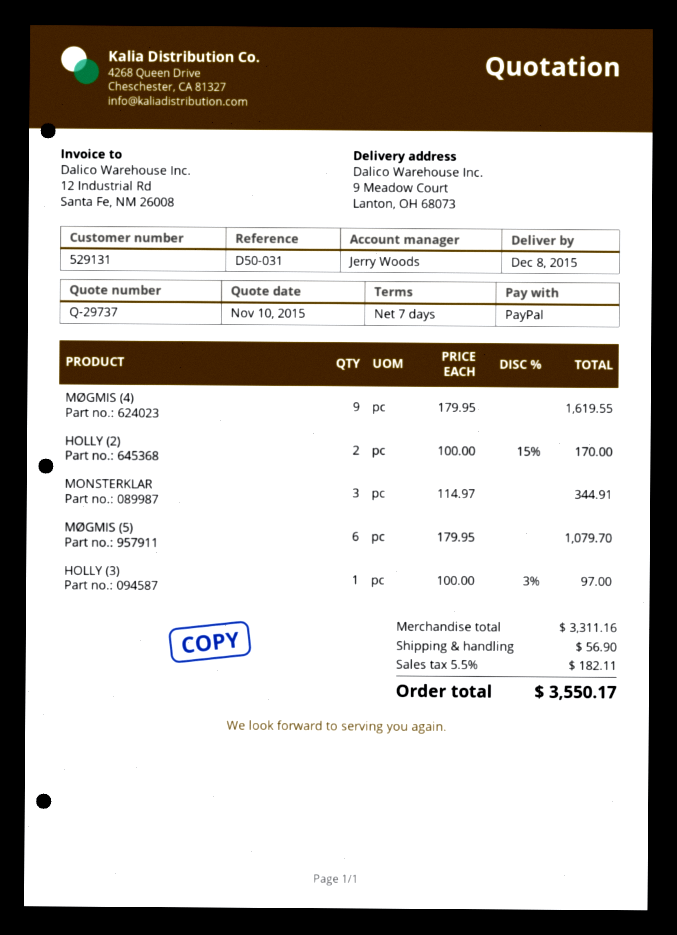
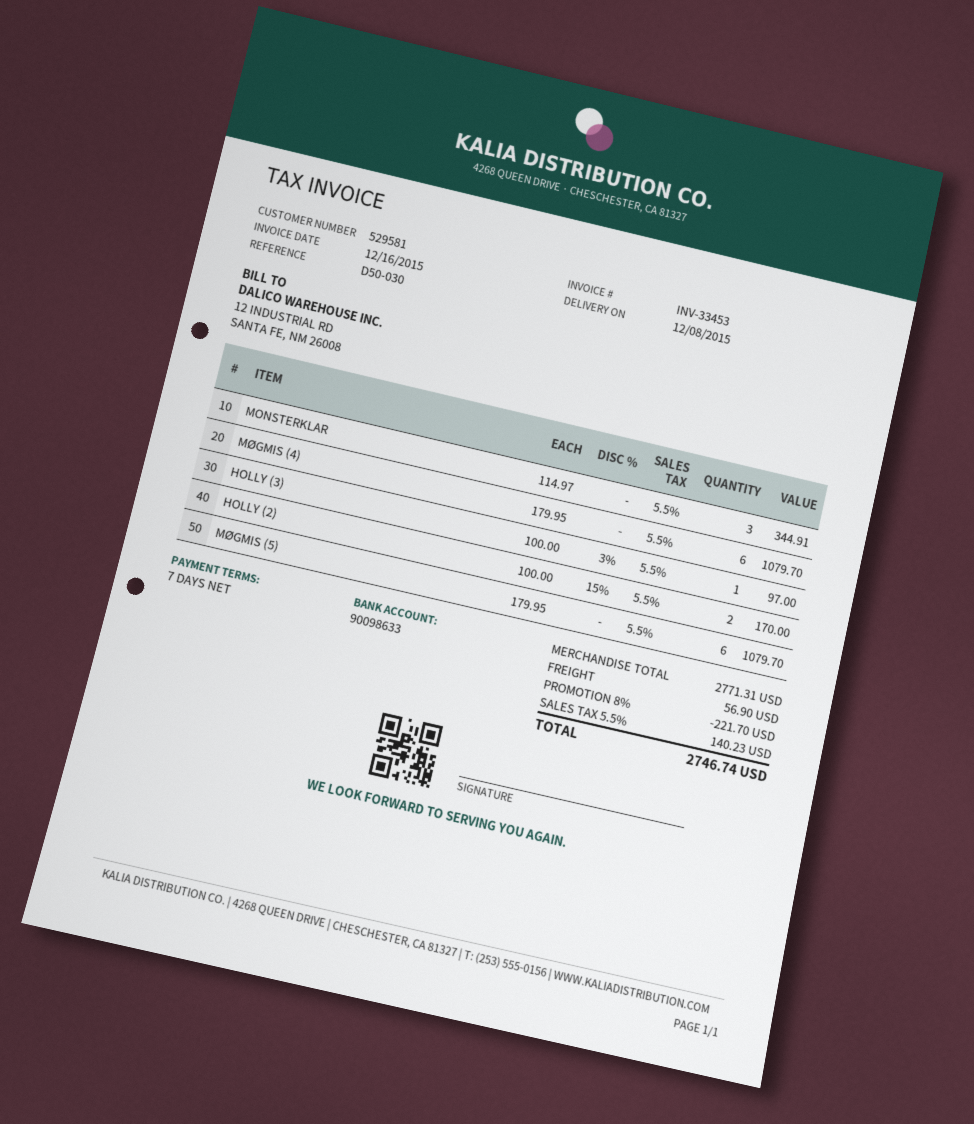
customer number: 529131 -> 529581
reference: D50-031 -> D50-030
MØGMIS (4): 9 x 179.95 = 1619.55 -> 6 x 179.95 = 1079.70
subtotal: 3311.16 -> 2771.31
discount: none -> 8% = 221.70
tax: 5.5% = 182.11 -> 5.5% = 140.23
total: 3550.17 -> 2746.74

